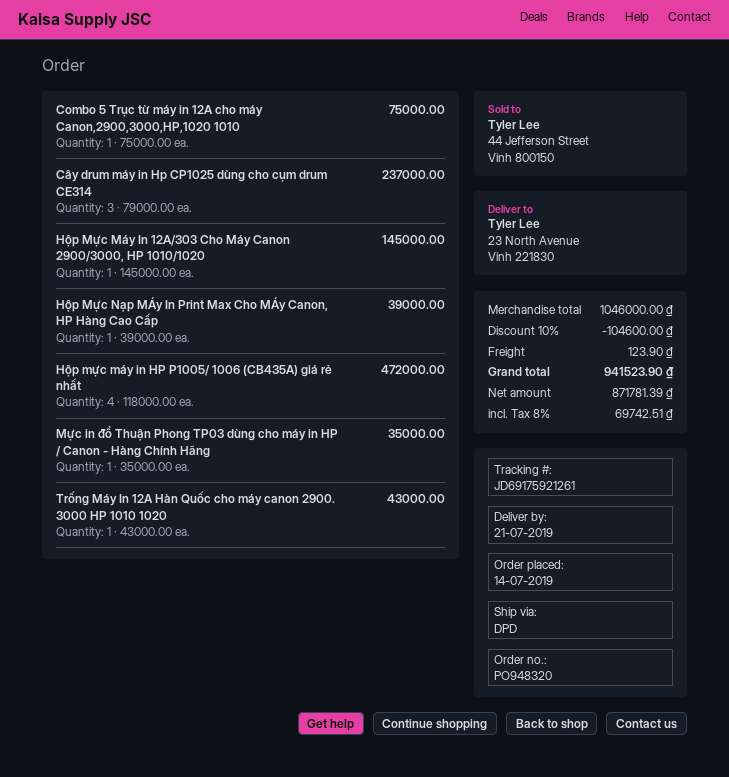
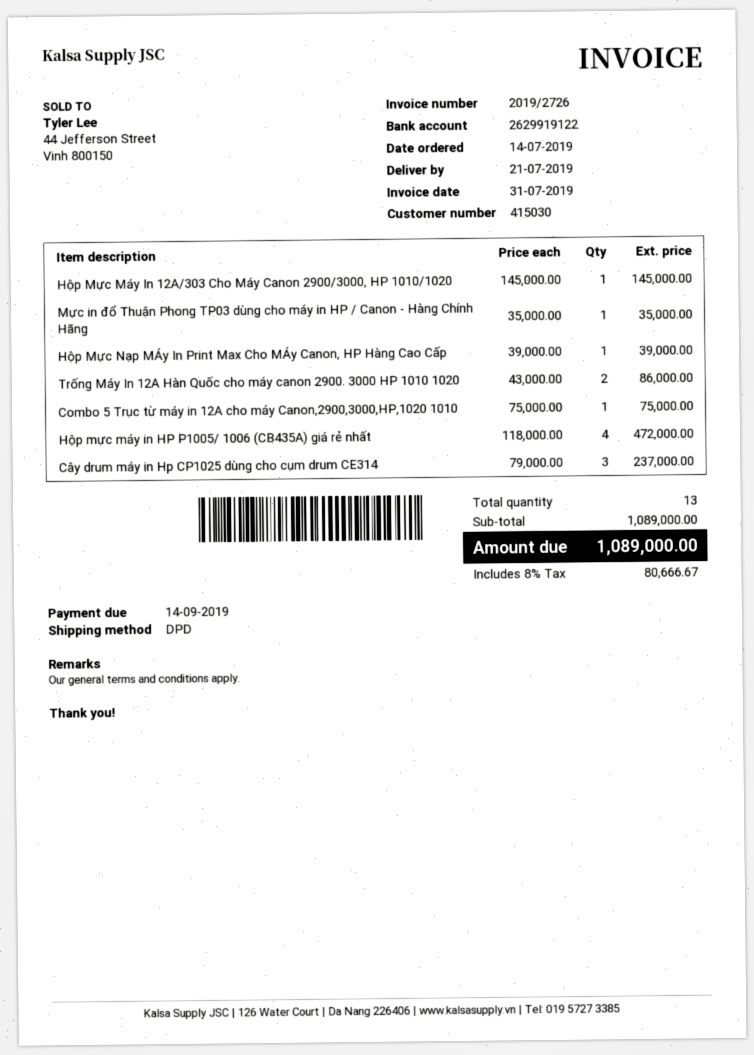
Trống Máy In 12A Hàn Quốc cho máy canon 2900. 3000 HP 1010 1020: 1 x 43000.00 = 43000.00 -> 2 x 43000.00 = 86000.00
subtotal: 1046000.00 -> 1089000.00
discount: 10% = 104600.00 -> none
shipping: 123.90 -> none
tax: 8% = 69742.51 -> 8% = 80666.67
total: 941523.90 -> 1089000.00

